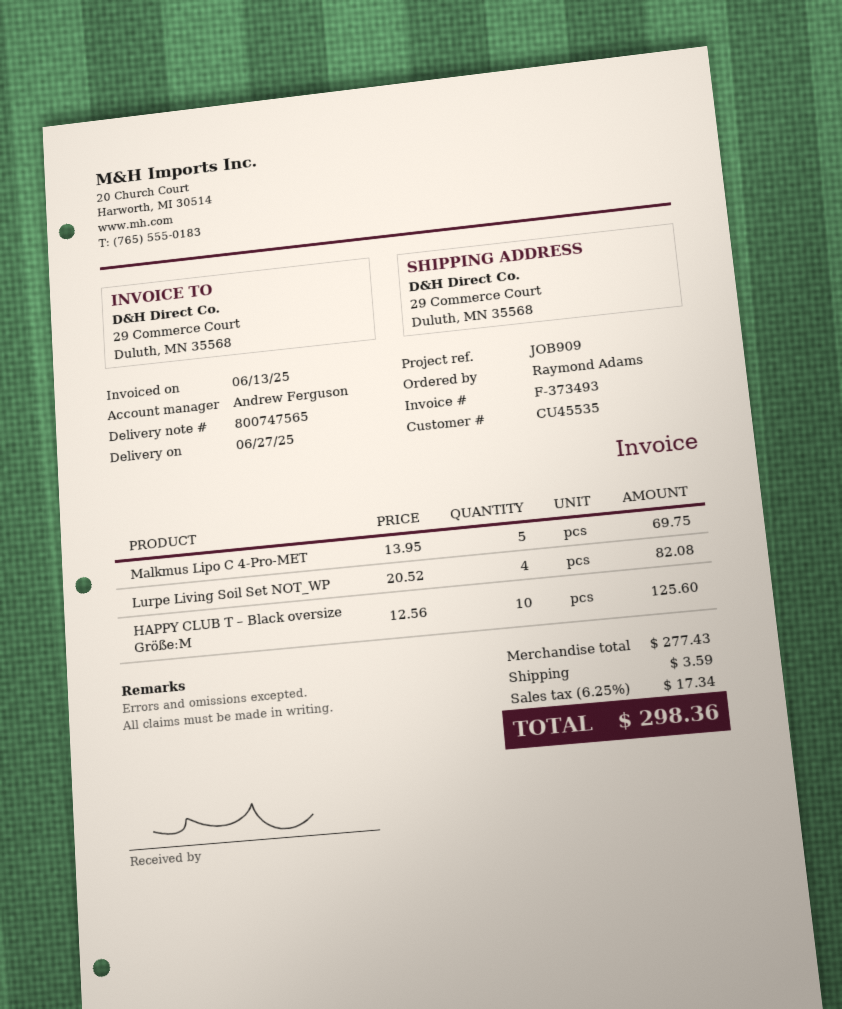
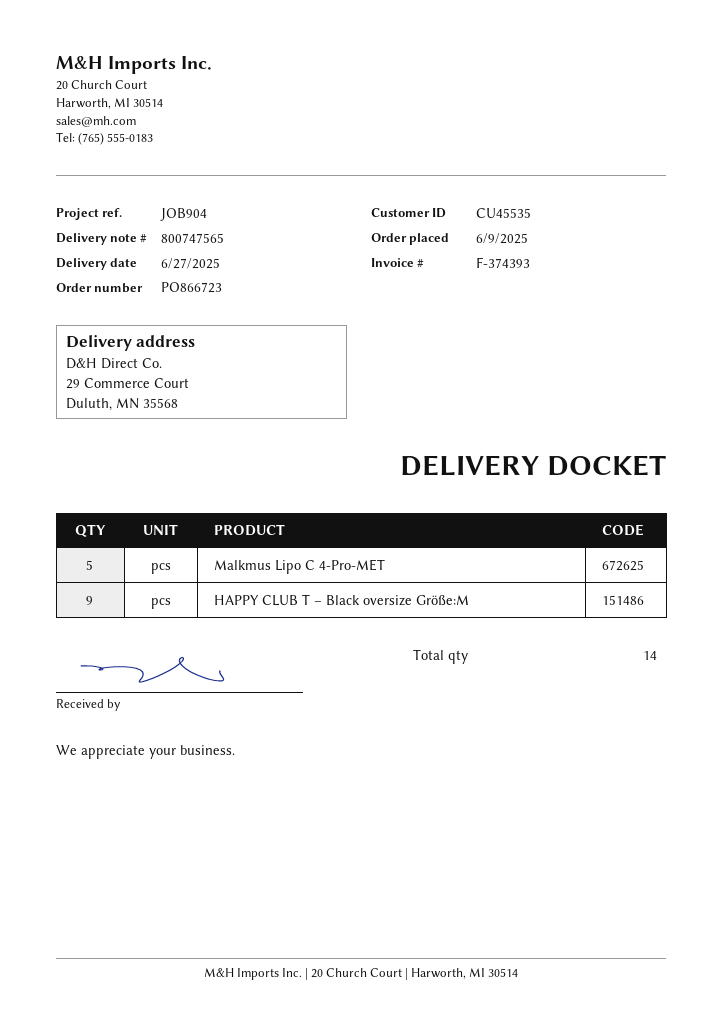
invoice number: F-373493 -> F-374393
reference: JOB909 -> JOB904
Lurpe Living Soil Set NOT_WP: 4 -> none
HAPPY CLUB T – Black oversize Größe:M: 10 -> 9

